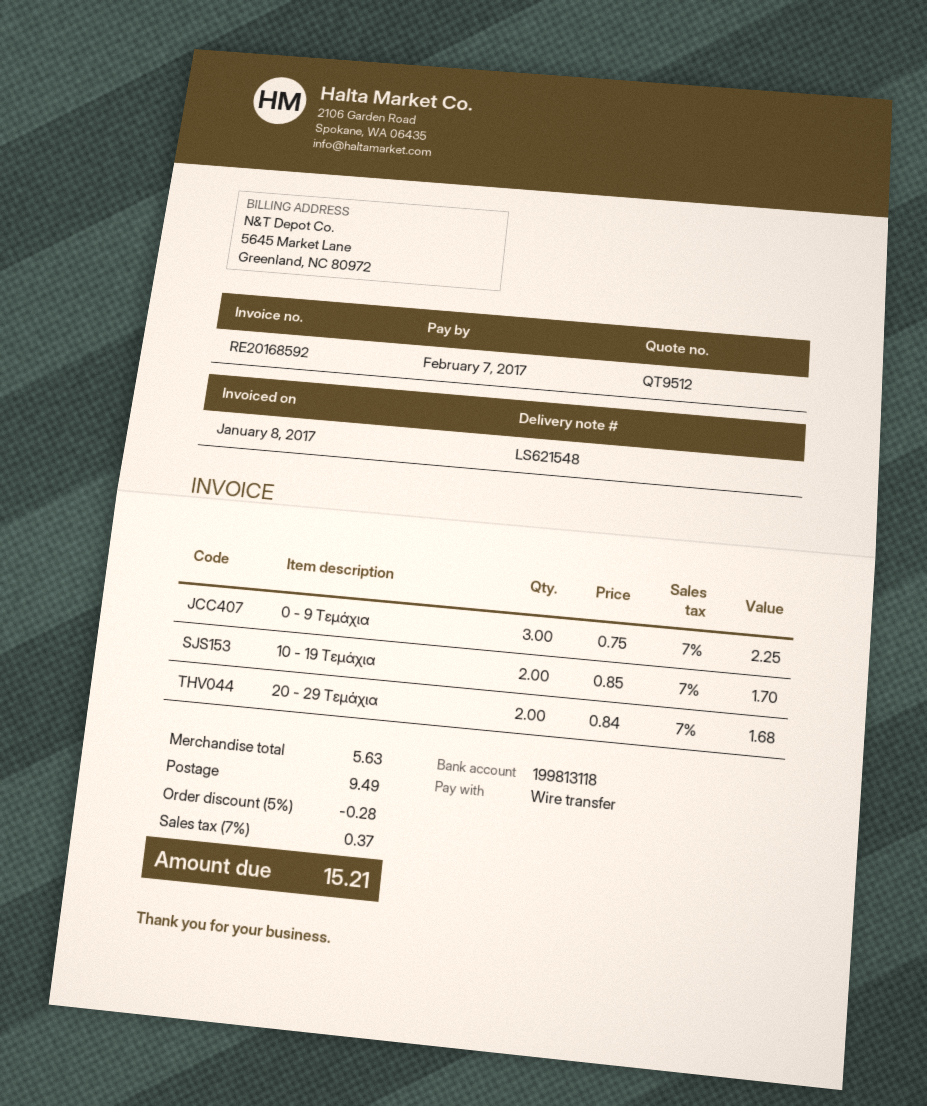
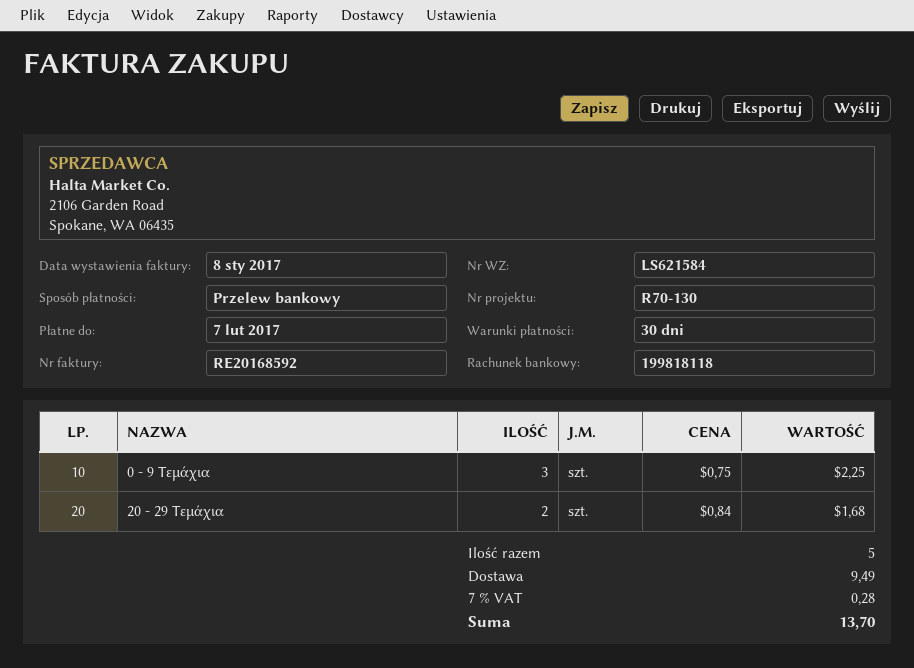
delivery note number: LS621548 -> LS621584
bank account: 199813118 -> 199818118
10 - 19 Τεμάχια: 2 x 0.85 = 1.70 -> none
discount: 5% = 0.28 -> none
tax: 7% = 0.37 -> 7% = 0.28
total: 15.21 -> 13.70

